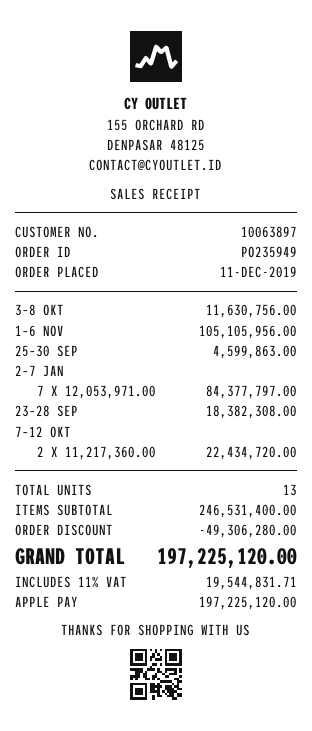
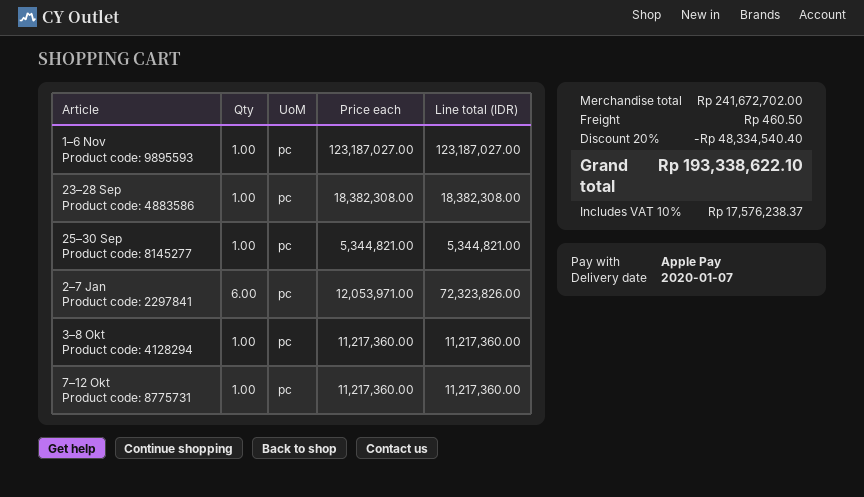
3–8 OKT: 1 x 11630756.00 = 11630756.00 -> 1 x 11217360.00 = 11217360.00
1–6 NOV: 1 x 105105956.00 = 105105956.00 -> 1 x 123187027.00 = 123187027.00
25–30 SEP: 1 x 4599863.00 = 4599863.00 -> 1 x 5344821.00 = 5344821.00
2–7 JAN: 7 x 12053971.00 = 84377797.00 -> 6 x 12053971.00 = 72323826.00
7–12 OKT: 2 x 11217360.00 = 22434720.00 -> 1 x 11217360.00 = 11217360.00
subtotal: 246531400.00 -> 241672702.00
discount: 49306280.00 -> 48334540.40
shipping: none -> 460.50
tax: 11% = 19544831.71 -> 10% = 17576238.37
total: 197225120.00 -> 193338622.10

